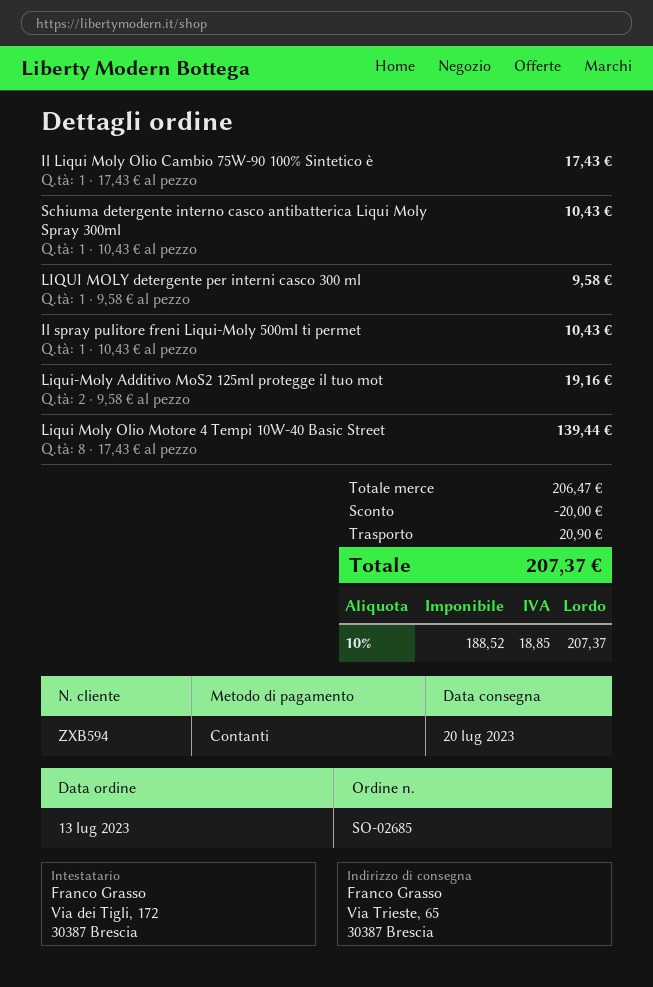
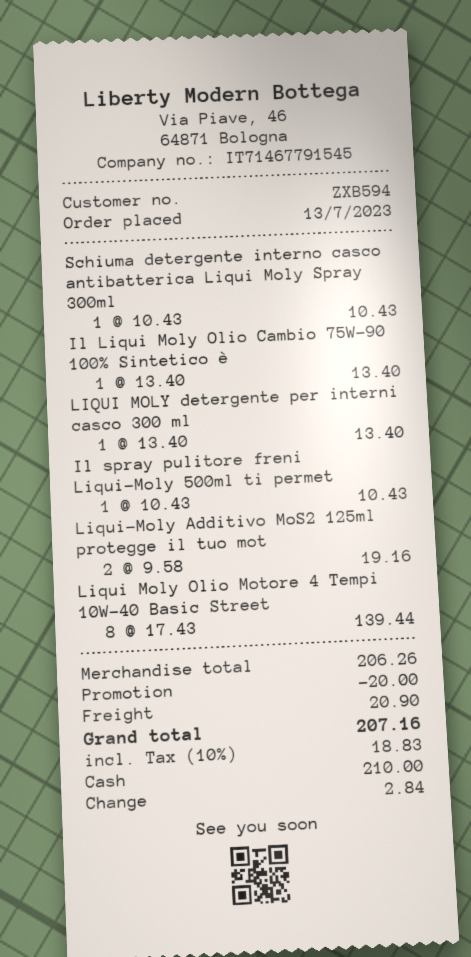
Il Liqui Moly Olio Cambio 75W-90 100% Sintetico è: 1 x 17.43 = 17.43 -> 1 x 13.40 = 13.40
LIQUI MOLY detergente per interni casco 300 ml: 1 x 9.58 = 9.58 -> 1 x 13.40 = 13.40
subtotal: 206.47 -> 206.26
tax: 10% = 18.85 -> 10% = 18.83
total: 207.37 -> 207.16

